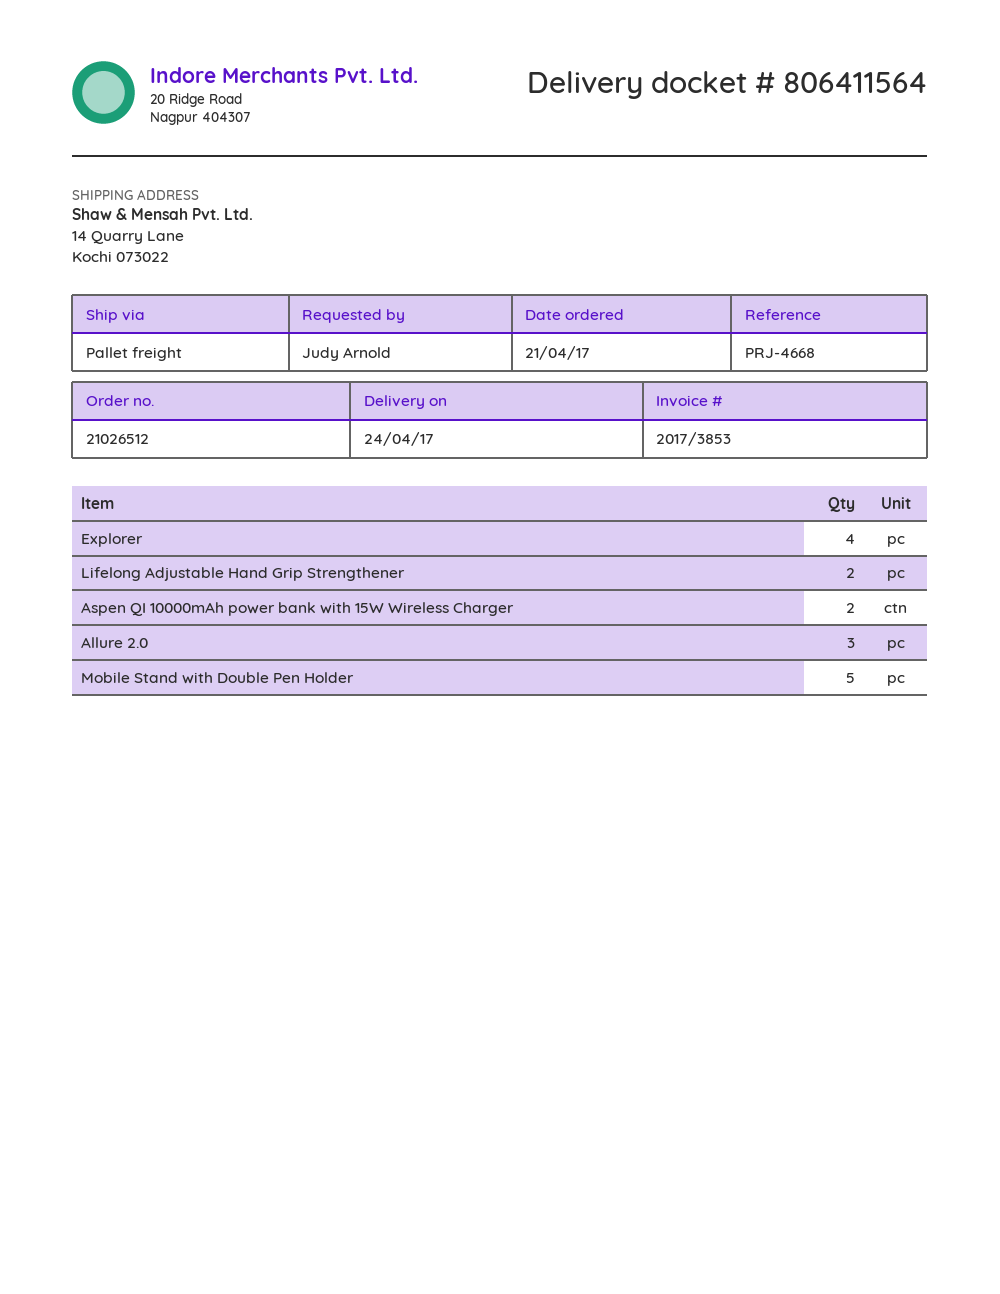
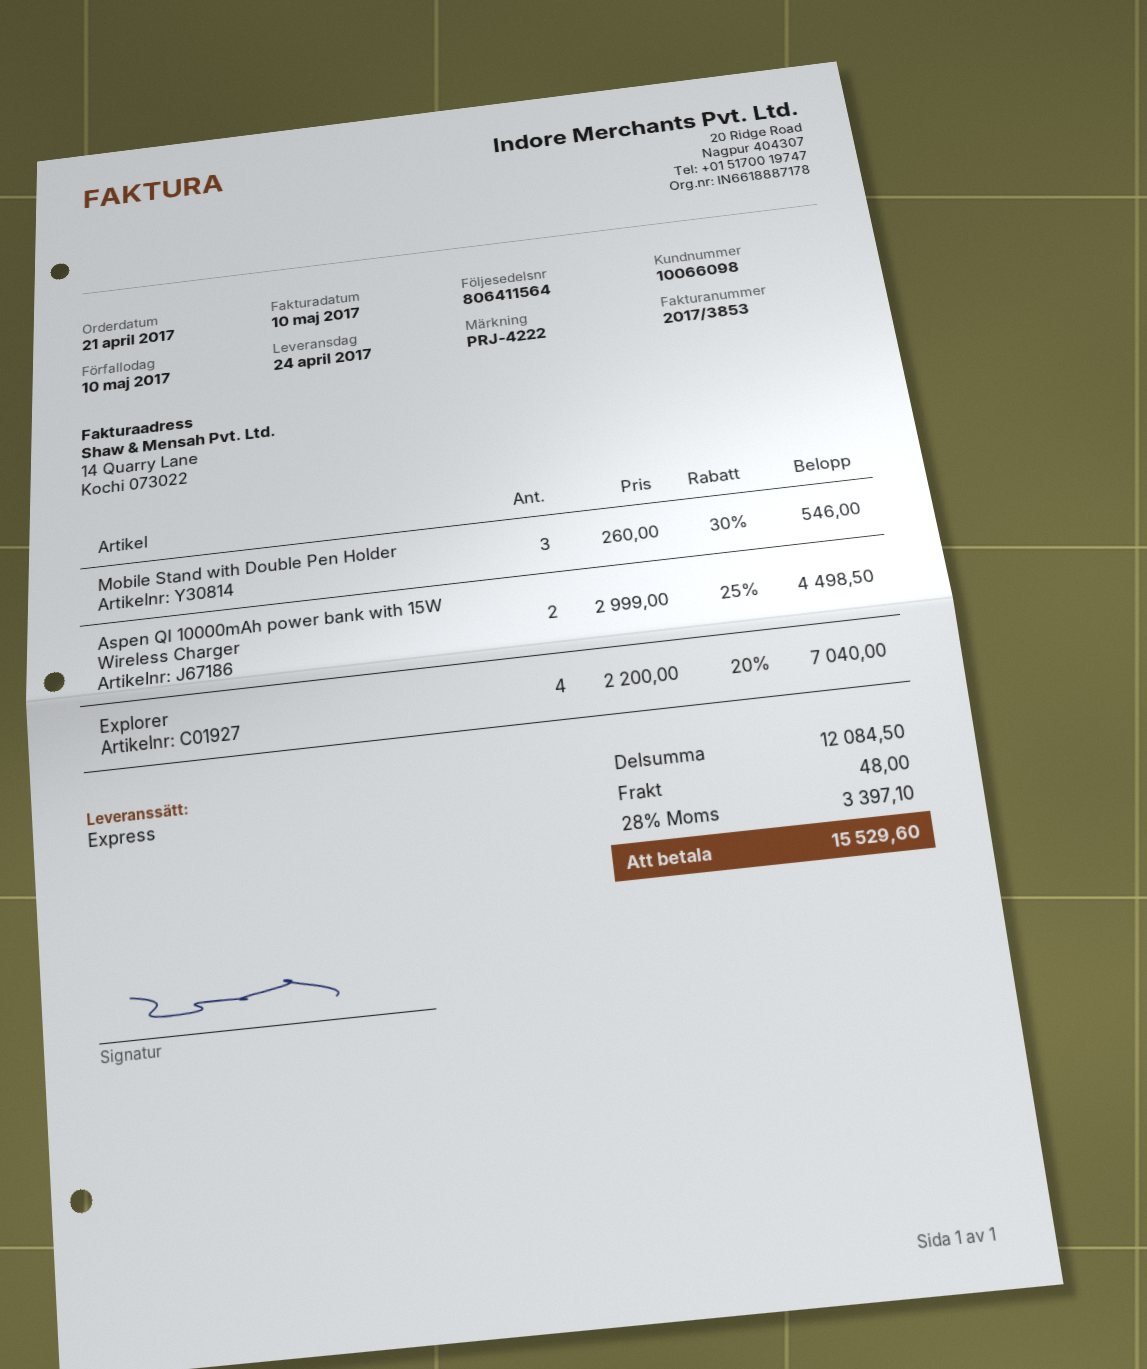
reference: PRJ-4668 -> PRJ-4222
shipping method: pallet freight -> express
Lifelong Adjustable Hand Grip Strengthener: 2 -> none
Allure 2.0: 3 -> none
Mobile Stand with Double Pen Holder: 5 -> 3

